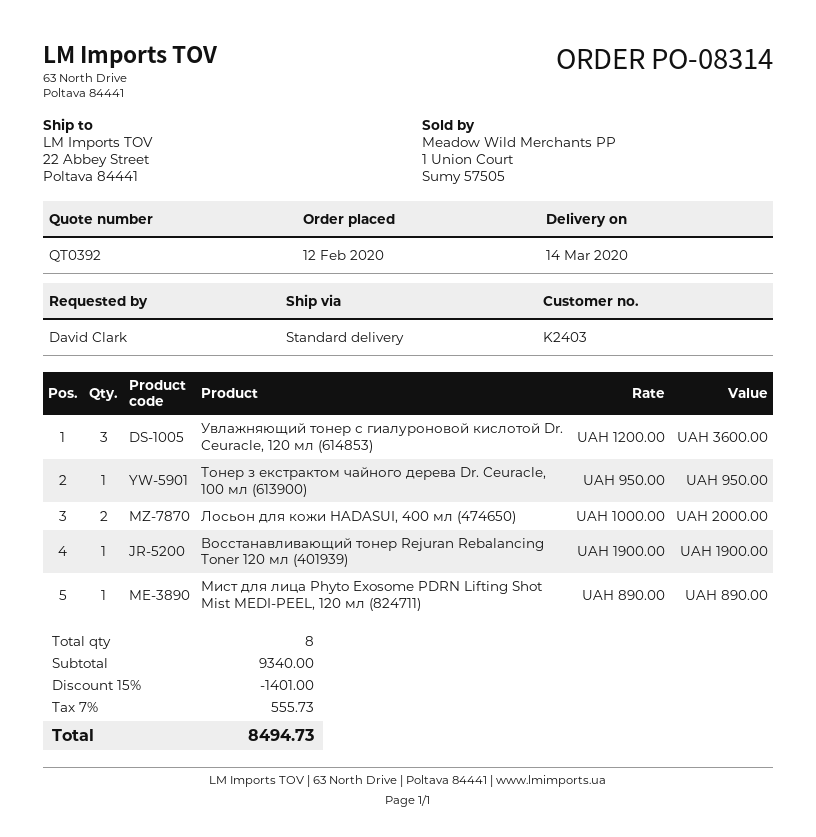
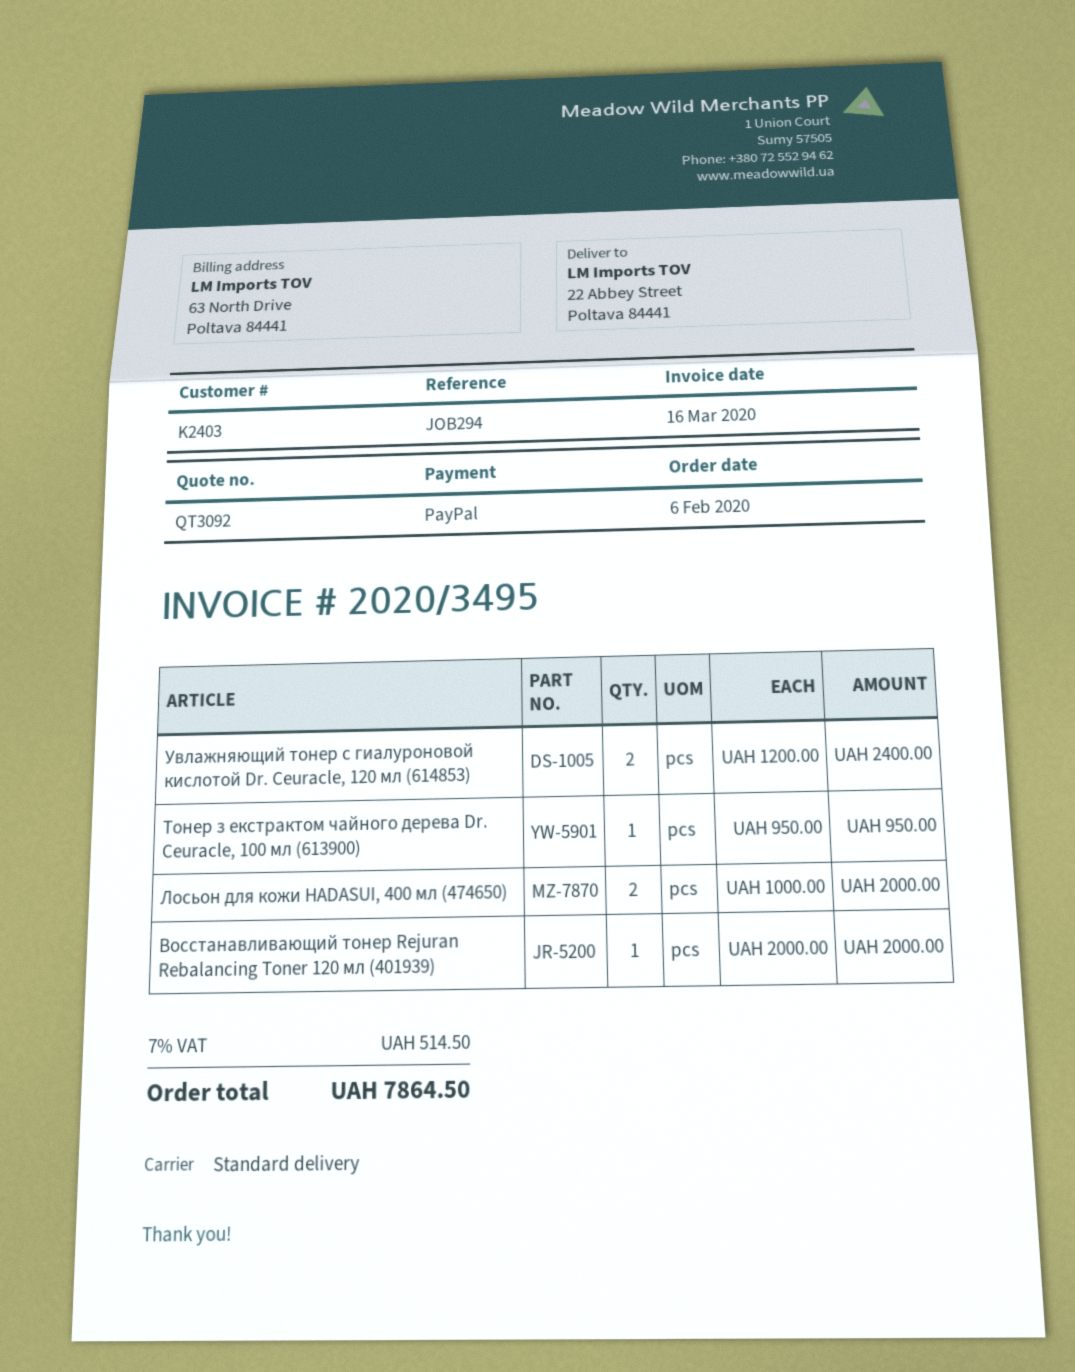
quote number: QT0392 -> QT3092
order date: 2020-02-12 -> 2020-02-06
Увлажняющий тонер с гиалуроновой кислотой Dr. Ceuracle, 120 мл (614853): 3 x 1200.00 = 3600.00 -> 2 x 1200.00 = 2400.00
Восстанавливающий тонер Rejuran Rebalancing Toner 120 мл (401939): 1 x 1900.00 = 1900.00 -> 1 x 2000.00 = 2000.00
Мист для лица Phyto Exosome PDRN Lifting Shot Mist MEDI-PEEL, 120 мл (824711): 1 x 890.00 = 890.00 -> none
discount: 15% = 1401.00 -> none
tax: 7% = 555.73 -> 7% = 514.50
total: 8494.73 -> 7864.50

